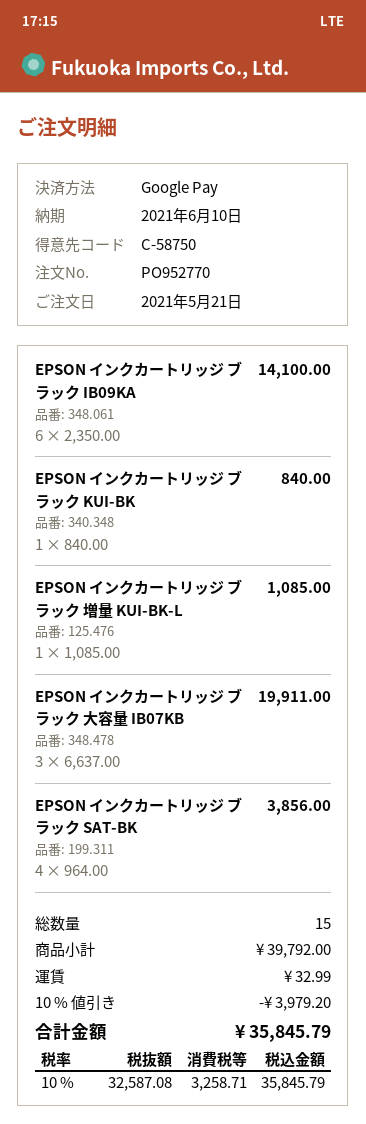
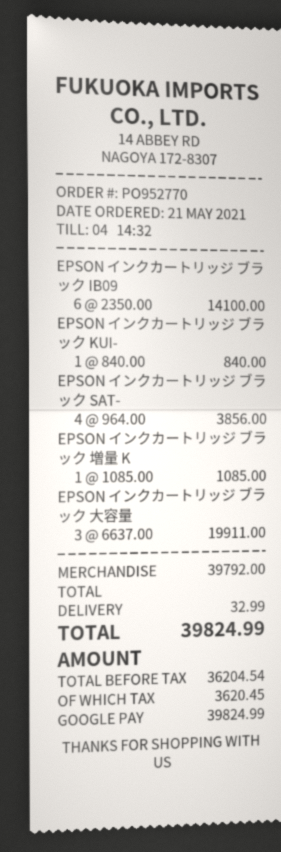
discount: 10% = 3979.20 -> none
net: 32587.08 -> 36204.54
tax: 3258.71 -> 3620.45
total: 35845.79 -> 39824.99

